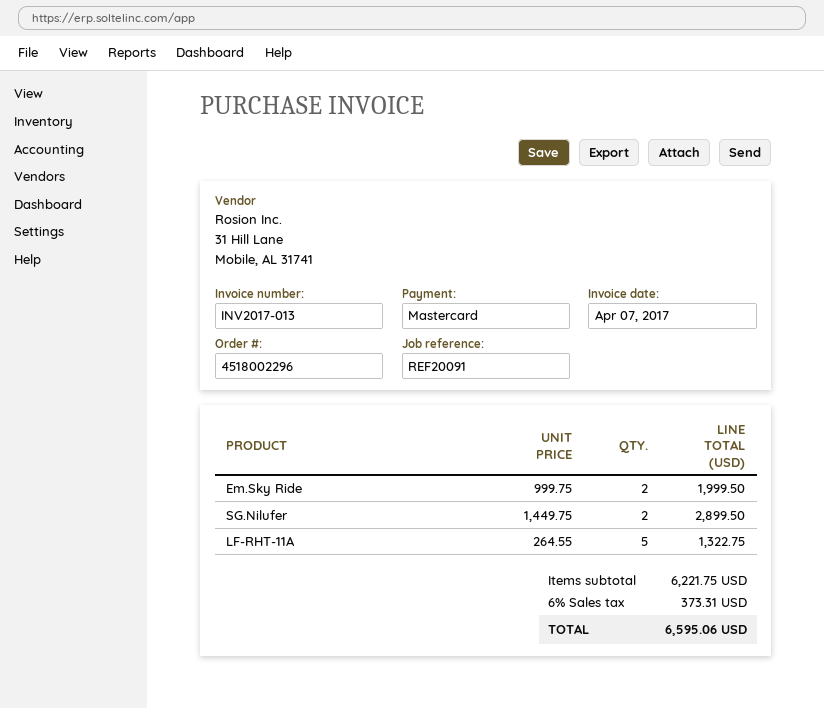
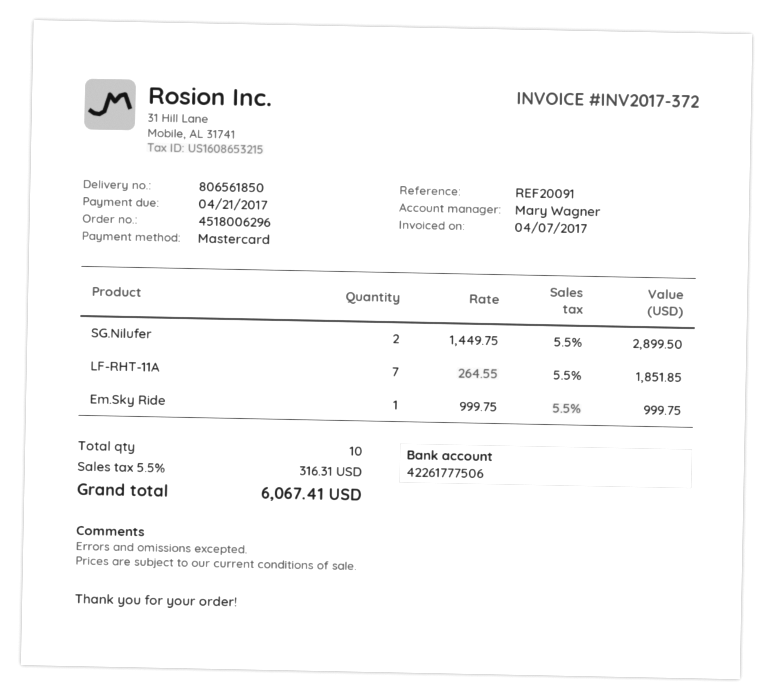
order number: 4518002296 -> 4518006296
invoice number: INV2017-013 -> INV2017-372
Em.Sky Ride: 2 x 999.75 = 1999.50 -> 1 x 999.75 = 999.75
LF-RHT-11A: 5 x 264.55 = 1322.75 -> 7 x 264.55 = 1851.85
tax: 6% = 373.31 -> 5.5% = 316.31
total: 6595.06 -> 6067.41

